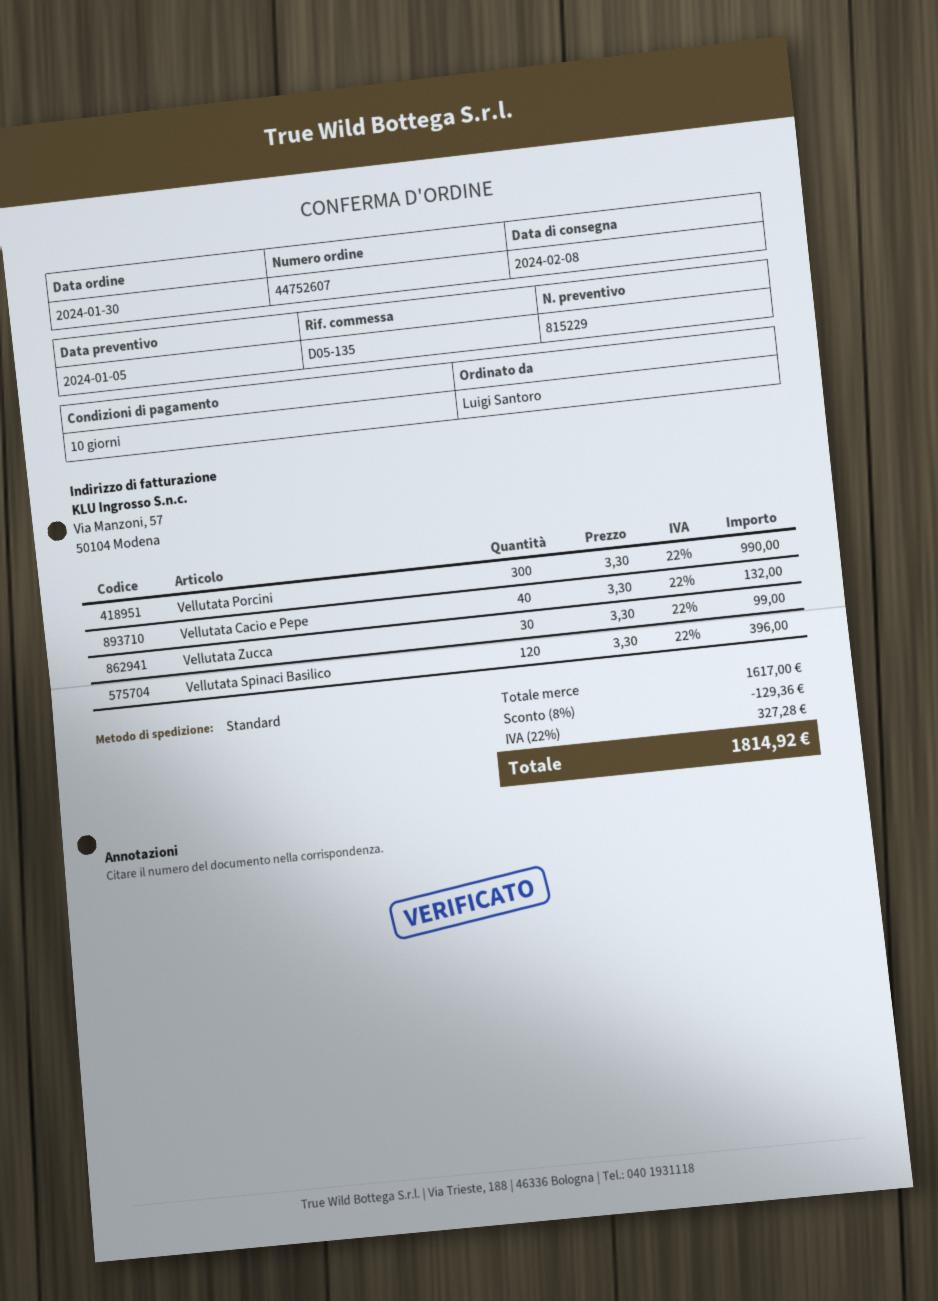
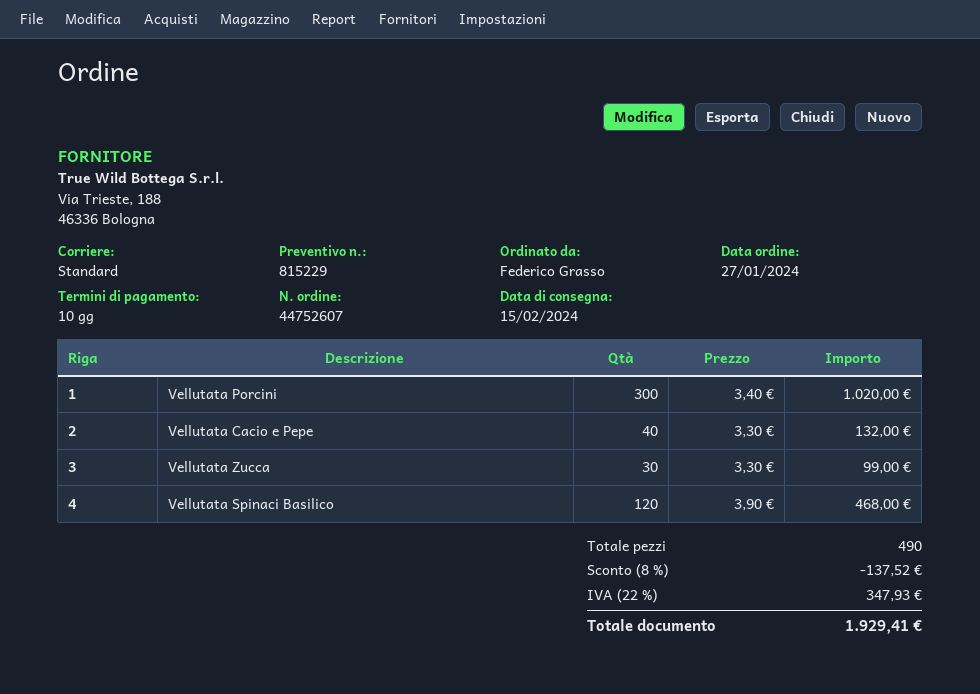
order date: 2024-01-30 -> 2024-01-27
delivery date: 2024-02-08 -> 2024-02-15
ordered by: Luigi Santoro -> Federico Grasso
Vellutata Porcini: 300 x 3.30 = 990.00 -> 300 x 3.40 = 1020.00
Vellutata Spinaci Basilico: 120 x 3.30 = 396.00 -> 120 x 3.90 = 468.00
discount: 8% = 129.36 -> 8% = 137.52
tax: 22% = 327.28 -> 22% = 347.93
total: 1814.92 -> 1929.41

